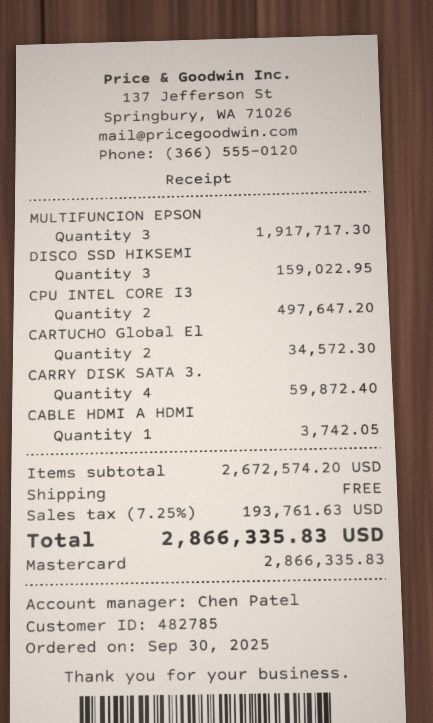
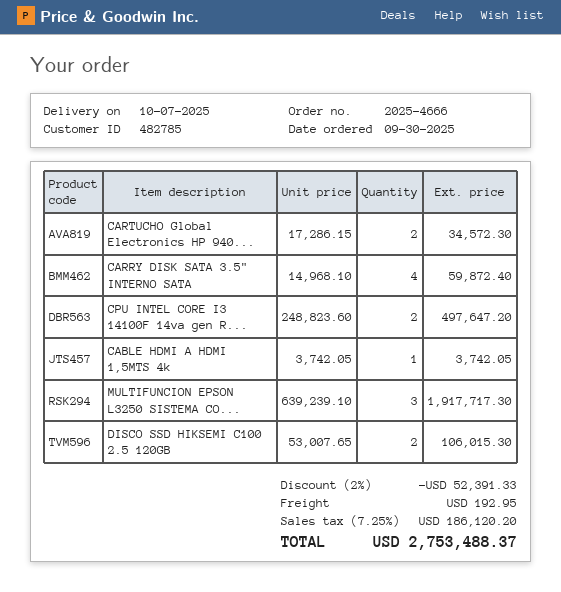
DISCO SSD HIKSEMI: 3 for 159022.95 -> 2 for 106015.30
discount: none -> 2% = 52391.33
shipping: 0.00 -> 192.95
tax: 7.25% = 193761.63 -> 7.25% = 186120.20
total: 2866335.83 -> 2753488.37

